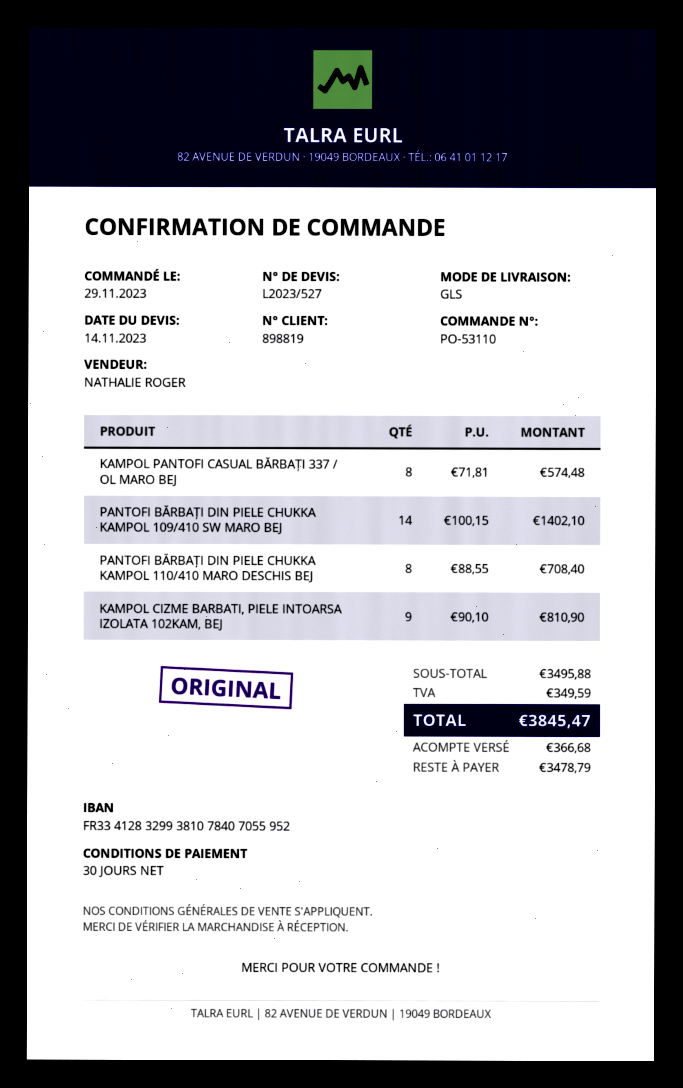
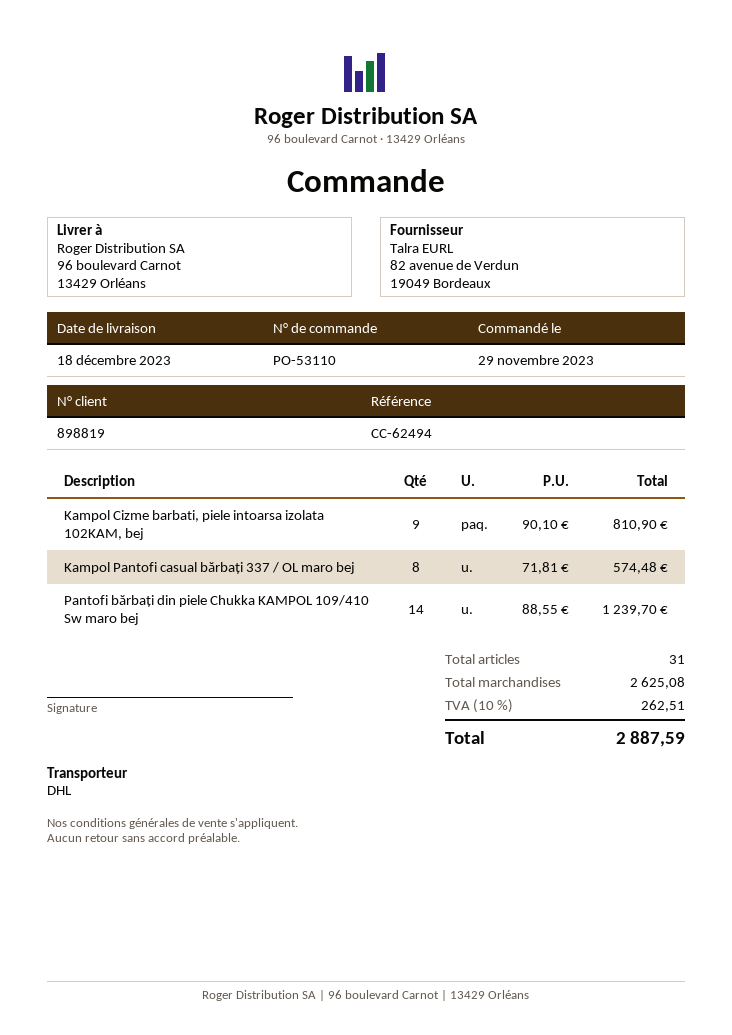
shipping method: GLS -> DHL
PANTOFI BĂRBAȚI DIN PIELE CHUKKA KAMPOL 109/410 SW MARO BEJ: 14 x 100.15 = 1402.10 -> 14 x 88.55 = 1239.70
PANTOFI BĂRBAȚI DIN PIELE CHUKKA KAMPOL 110/410 MARO DESCHIS BEJ: 8 x 88.55 = 708.40 -> none
subtotal: 3495.88 -> 2625.08
tax: 349.59 -> 262.51
total: 3845.47 -> 2887.59

